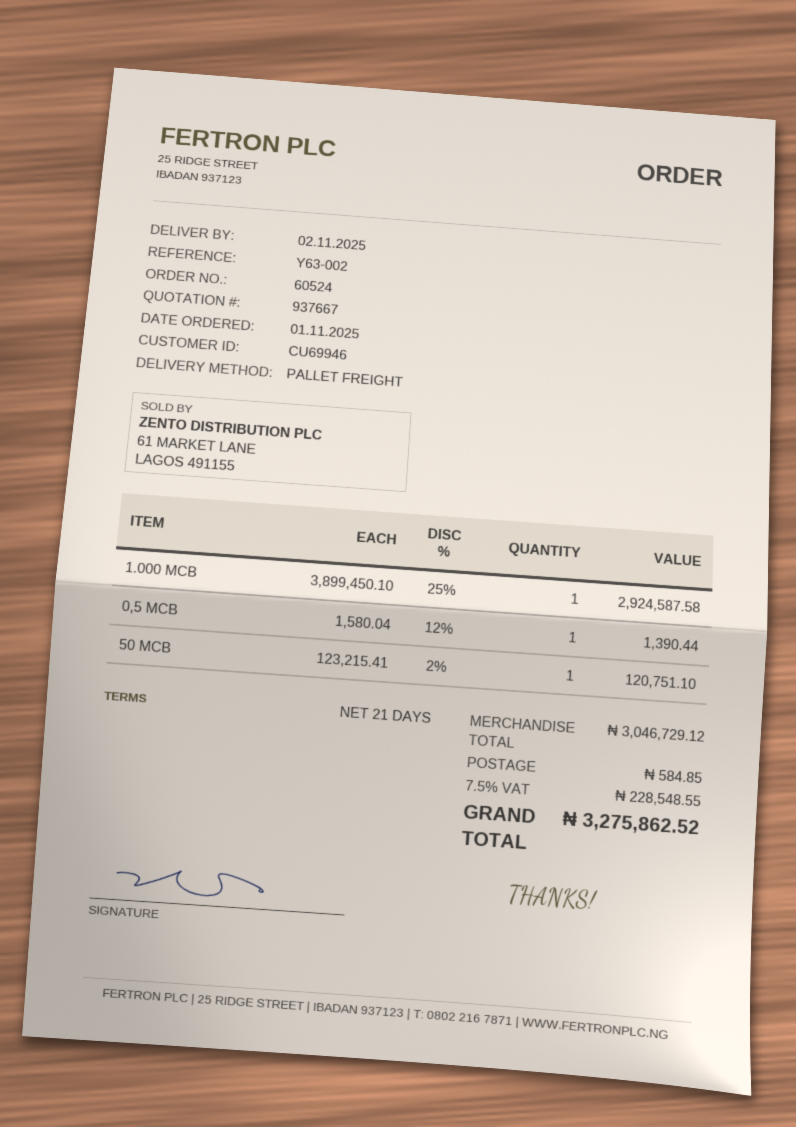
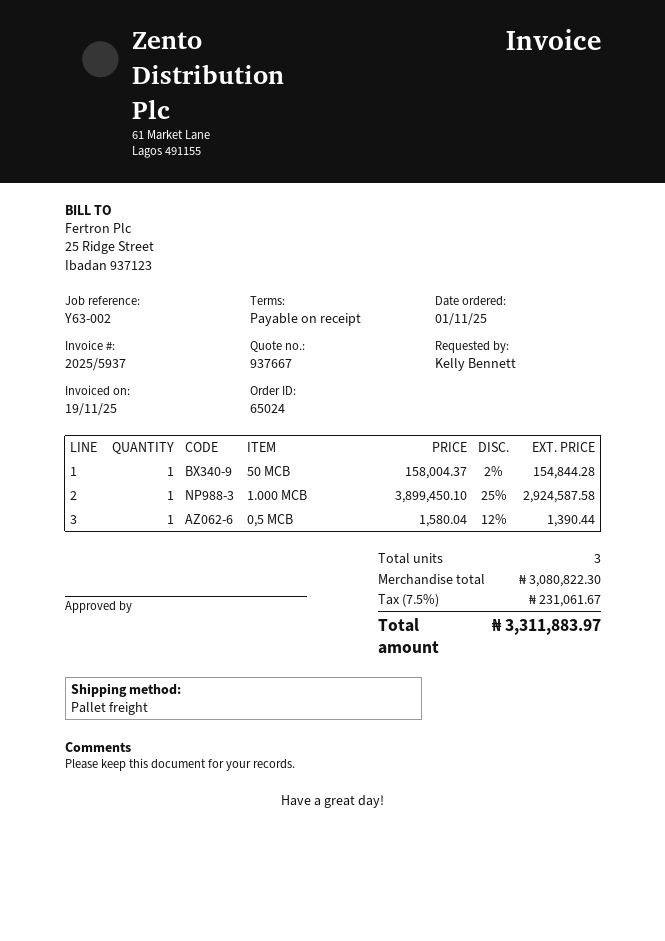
order number: 60524 -> 65024
payment terms: 21 days -> on receipt
50 MCB: 1 x 123215.41 - 2% = 120751.10 -> 1 x 158004.37 - 2% = 154844.28
subtotal: 3046729.12 -> 3080822.30
shipping: 584.85 -> none
tax: 7.5% = 228548.55 -> 7.5% = 231061.67
total: 3275862.52 -> 3311883.97

